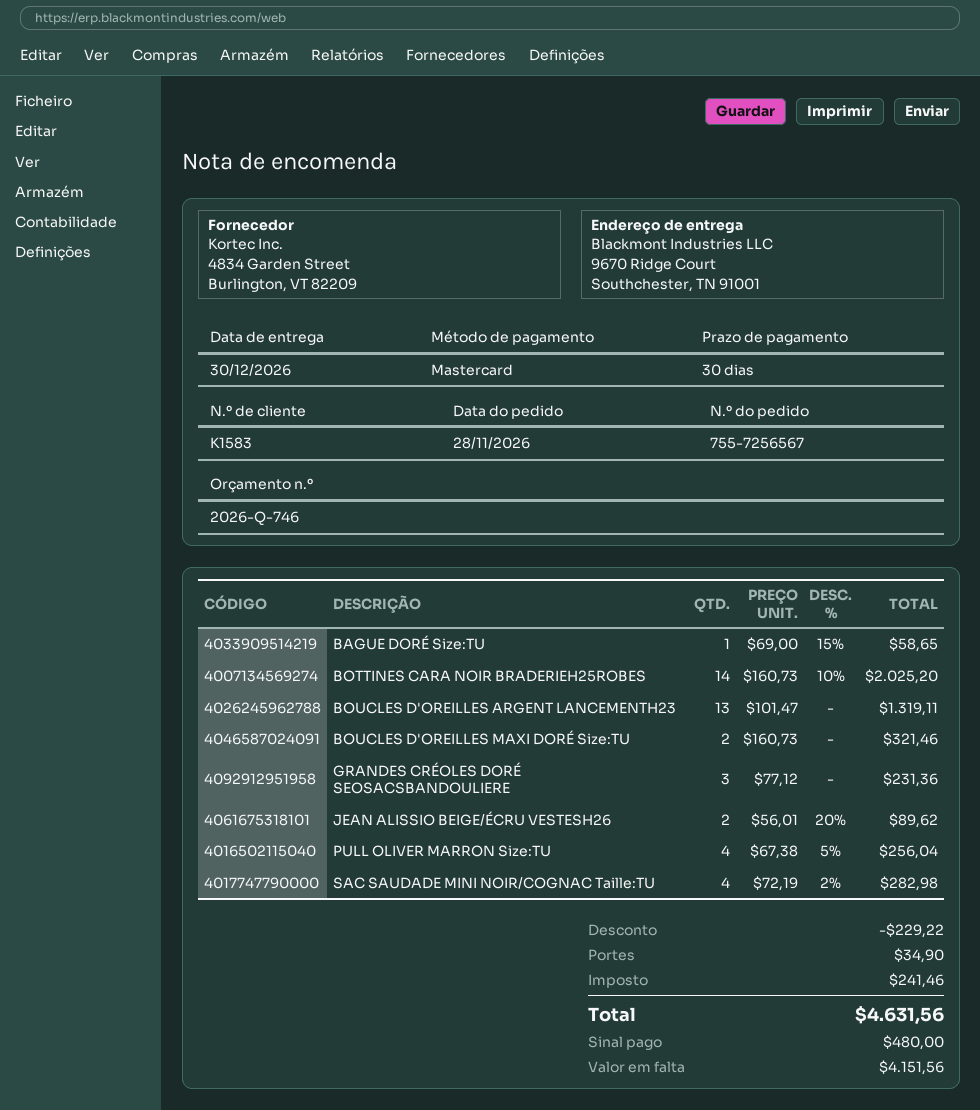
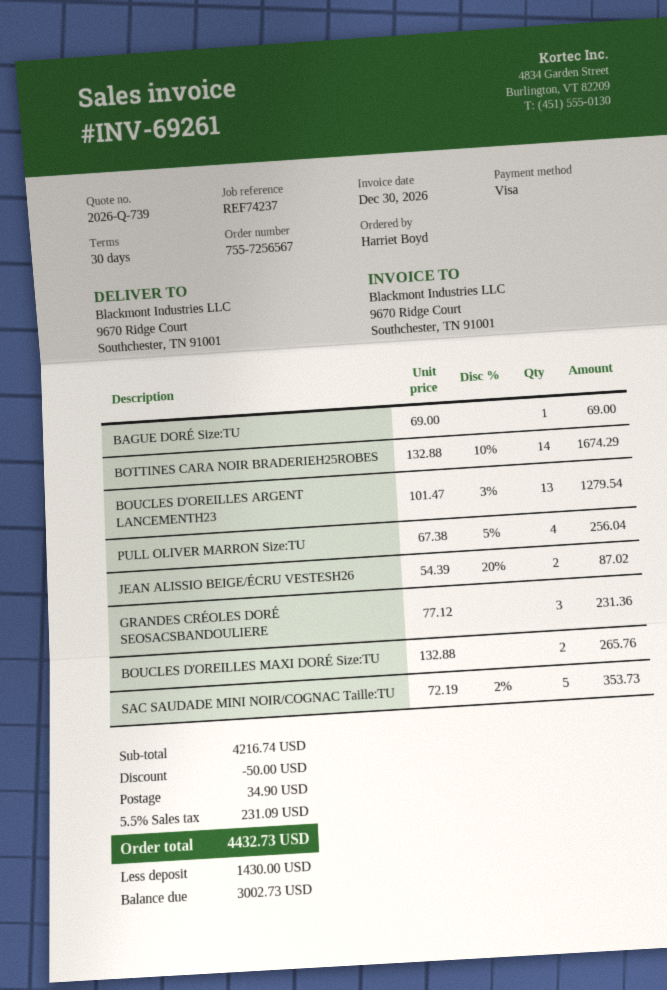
quote number: 2026-Q-746 -> 2026-Q-739
payment method: Mastercard -> Visa
BAGUE DORÉ Size:TU: 1 x 69.00 - 15% = 58.65 -> 1 x 69.00 = 69.00
BOTTINES CARA NOIR BRADERIEH25ROBES: 14 x 160.73 - 10% = 2025.20 -> 14 x 132.88 - 10% = 1674.29
BOUCLES D'OREILLES ARGENT LANCEMENTH23: 13 x 101.47 = 1319.11 -> 13 x 101.47 - 3% = 1279.54
BOUCLES D'OREILLES MAXI DORÉ Size:TU: 2 x 160.73 = 321.46 -> 2 x 132.88 = 265.76
JEAN ALISSIO BEIGE/ÉCRU VESTESH26: 2 x 56.01 - 20% = 89.62 -> 2 x 54.39 - 20% = 87.02
SAC SAUDADE MINI NOIR/COGNAC Taille:TU: 4 x 72.19 - 2% = 282.98 -> 5 x 72.19 - 2% = 353.73
discount: 229.22 -> 50.00
tax: 241.46 -> 231.09
total: 4631.56 -> 4432.73
deposit: 480.00 -> 1430.00
balance: 4151.56 -> 3002.73

